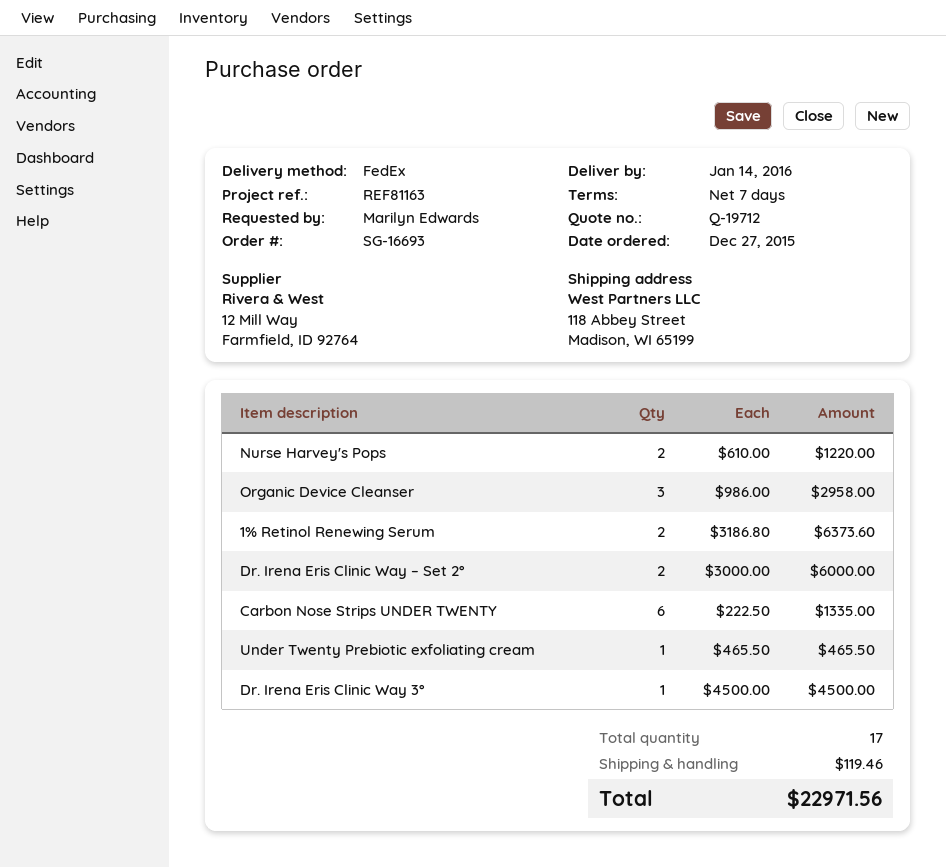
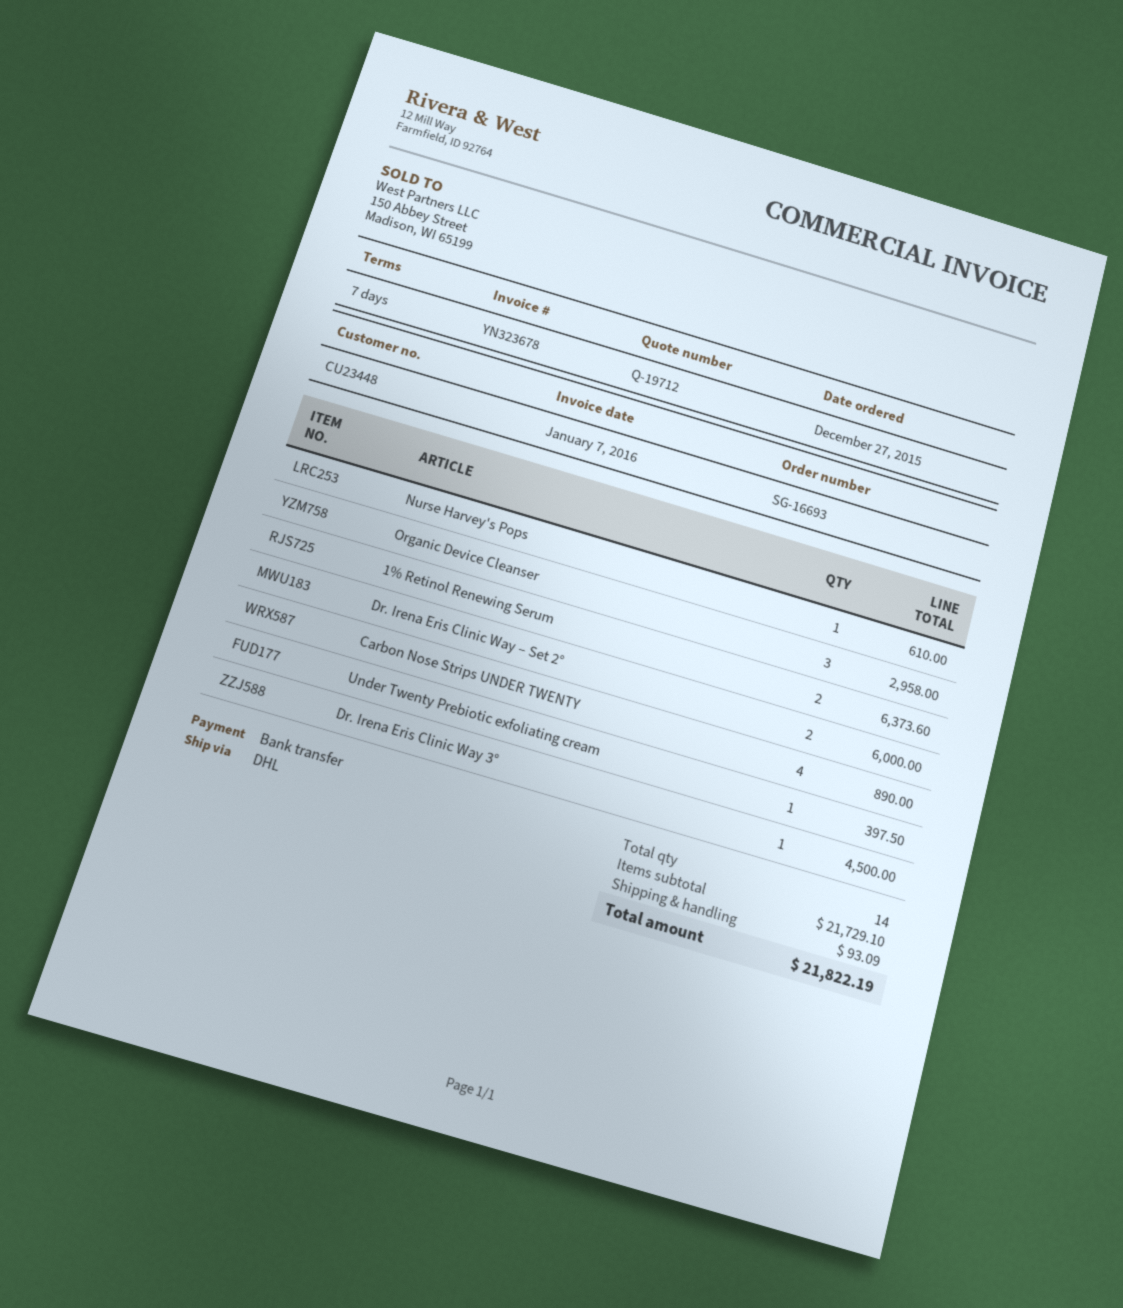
shipping method: FedEx -> DHL
Nurse Harvey's Pops: 2 for 1220.00 -> 1 for 610.00
Carbon Nose Strips UNDER TWENTY: 6 for 1335.00 -> 4 for 890.00
Under Twenty Prebiotic exfoliating cream: 1 for 465.50 -> 1 for 397.50
total quantity: 17 -> 14
shipping: 119.46 -> 93.09
total: 22971.56 -> 21822.19

